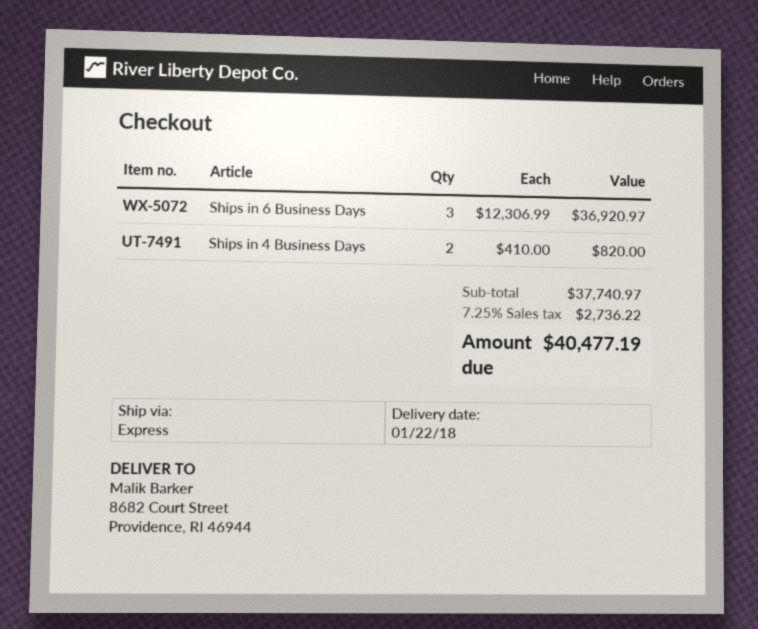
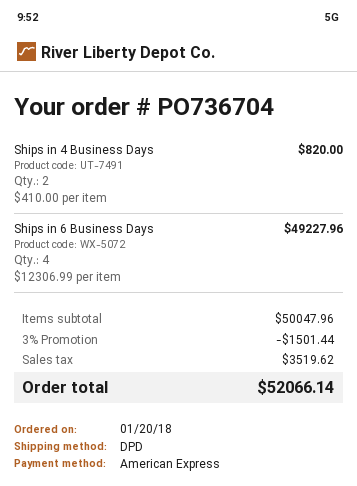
shipping method: express -> DPD
Ships in 6 Business Days: 3 x 12306.99 = 36920.97 -> 4 x 12306.99 = 49227.96
subtotal: 37740.97 -> 50047.96
discount: none -> 3% = 1501.44
tax: 2736.22 -> 3519.62
total: 40477.19 -> 52066.14

